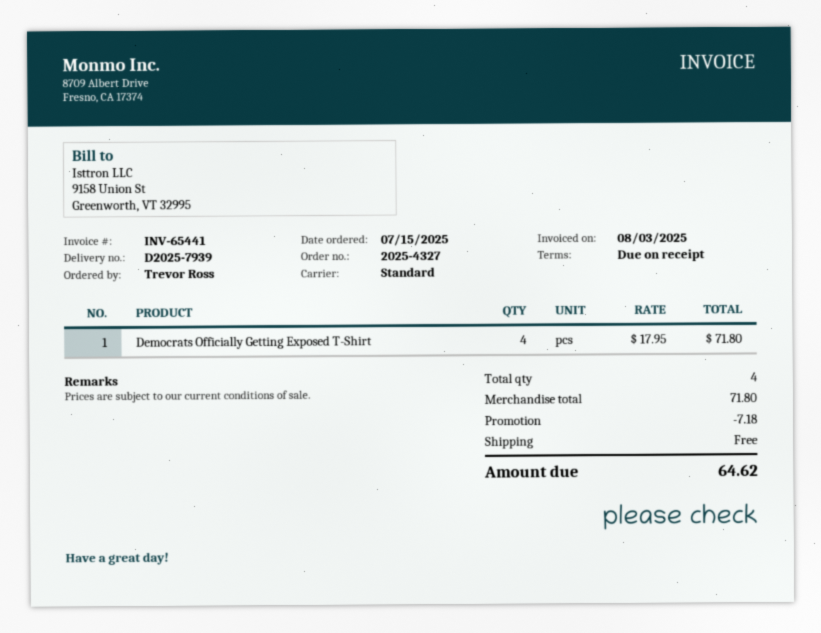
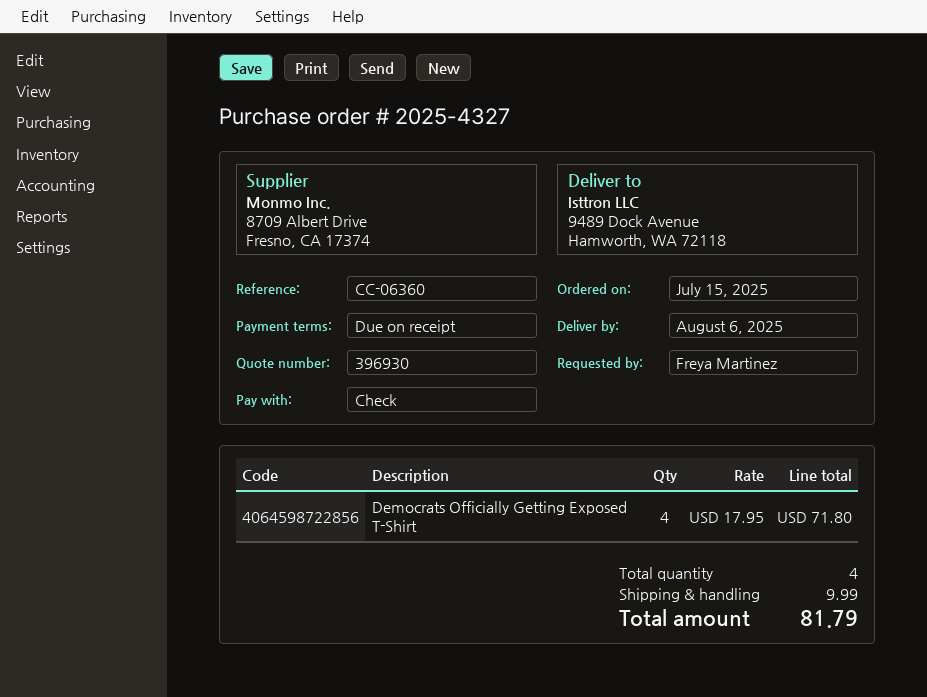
ordered by: Trevor Ross -> Freya Martinez
discount: 7.18 -> none
shipping: 0.00 -> 9.99
total: 64.62 -> 81.79

